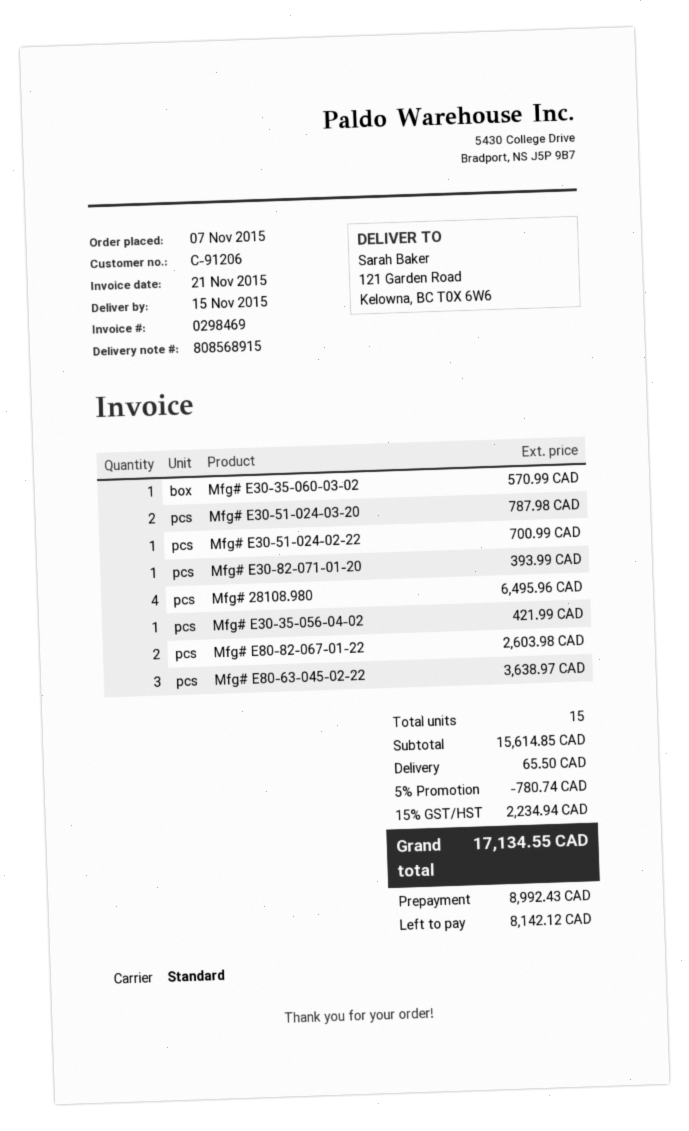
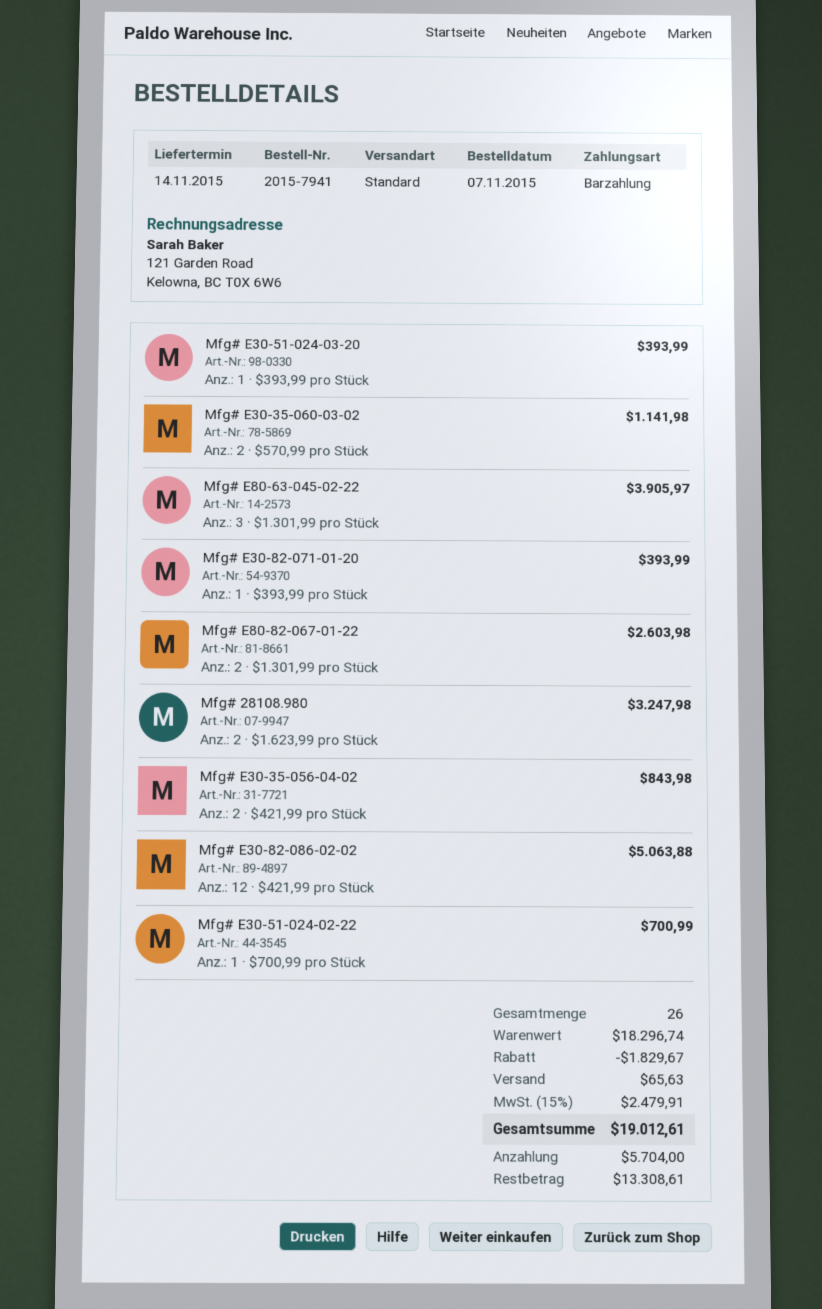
delivery date: 2015-11-15 -> 2015-11-14
Mfg# E30-35-060-03-02: 1 for 570.99 -> 2 for 1141.98
Mfg# E30-51-024-03-20: 2 for 787.98 -> 1 for 393.99
Mfg# 28108.980: 4 for 6495.96 -> 2 for 3247.98
Mfg# E30-35-056-04-02: 1 for 421.99 -> 2 for 843.98
Mfg# E80-63-045-02-22: 3 for 3638.97 -> 3 for 3905.97
Mfg# E30-82-086-02-02: none -> 12 for 5063.88
total quantity: 15 -> 26
subtotal: 15614.85 -> 18296.74
discount: 780.74 -> 1829.67
shipping: 65.50 -> 65.63
tax: 15% = 2234.94 -> 15% = 2479.91
total: 17134.55 -> 19012.61
deposit: 8992.43 -> 5704.00
balance: 8142.12 -> 13308.61

